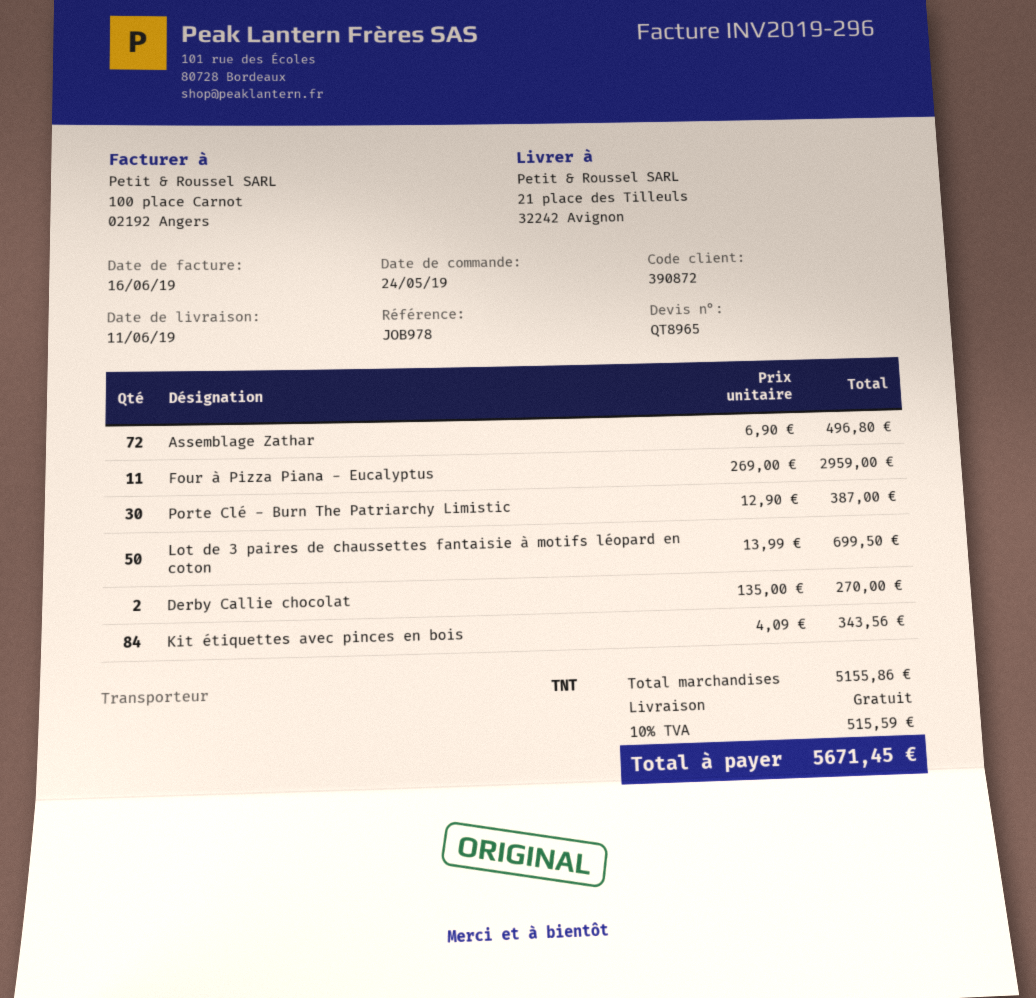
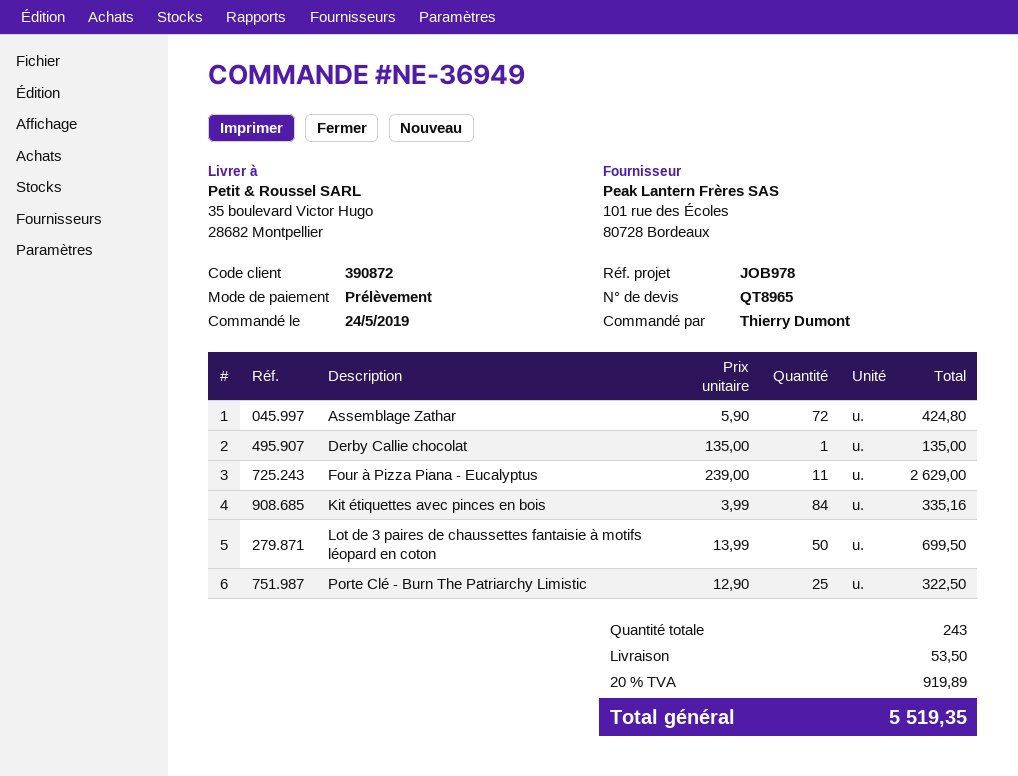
ship to: 21 place des Tilleuls, 32242 Avignon -> 35 boulevard Victor Hugo, 28682 Montpellier
Assemblage Zathar: 72 x 6.90 = 496.80 -> 72 x 5.90 = 424.80
Four à Pizza Piana - Eucalyptus: 11 x 269.00 = 2959.00 -> 11 x 239.00 = 2629.00
Porte Clé - Burn The Patriarchy Limistic: 30 x 12.90 = 387.00 -> 25 x 12.90 = 322.50
Derby Callie chocolat: 2 x 135.00 = 270.00 -> 1 x 135.00 = 135.00
Kit étiquettes avec pinces en bois: 84 x 4.09 = 343.56 -> 84 x 3.99 = 335.16
shipping: 0.00 -> 53.50
tax: 10% = 515.59 -> 20% = 919.89
total: 5671.45 -> 5519.35

